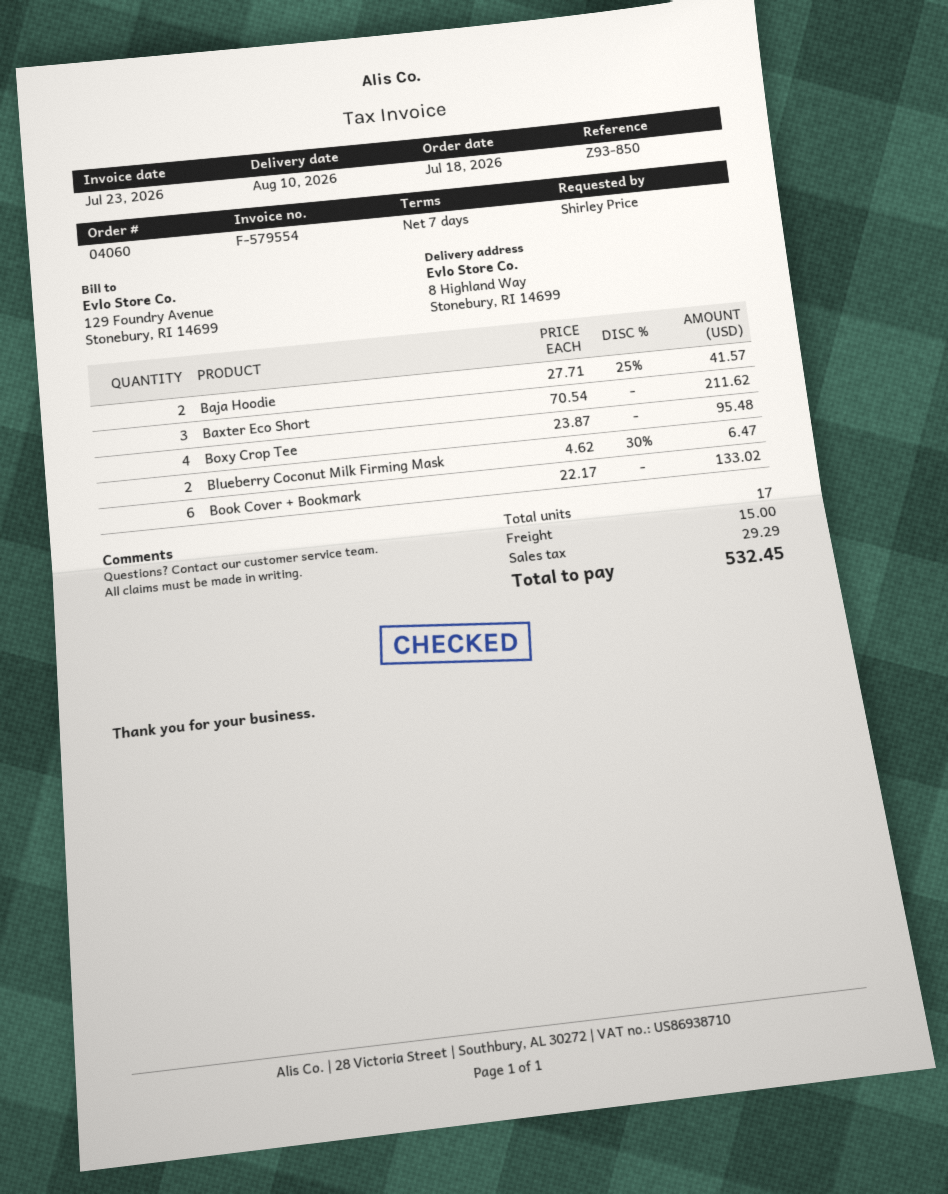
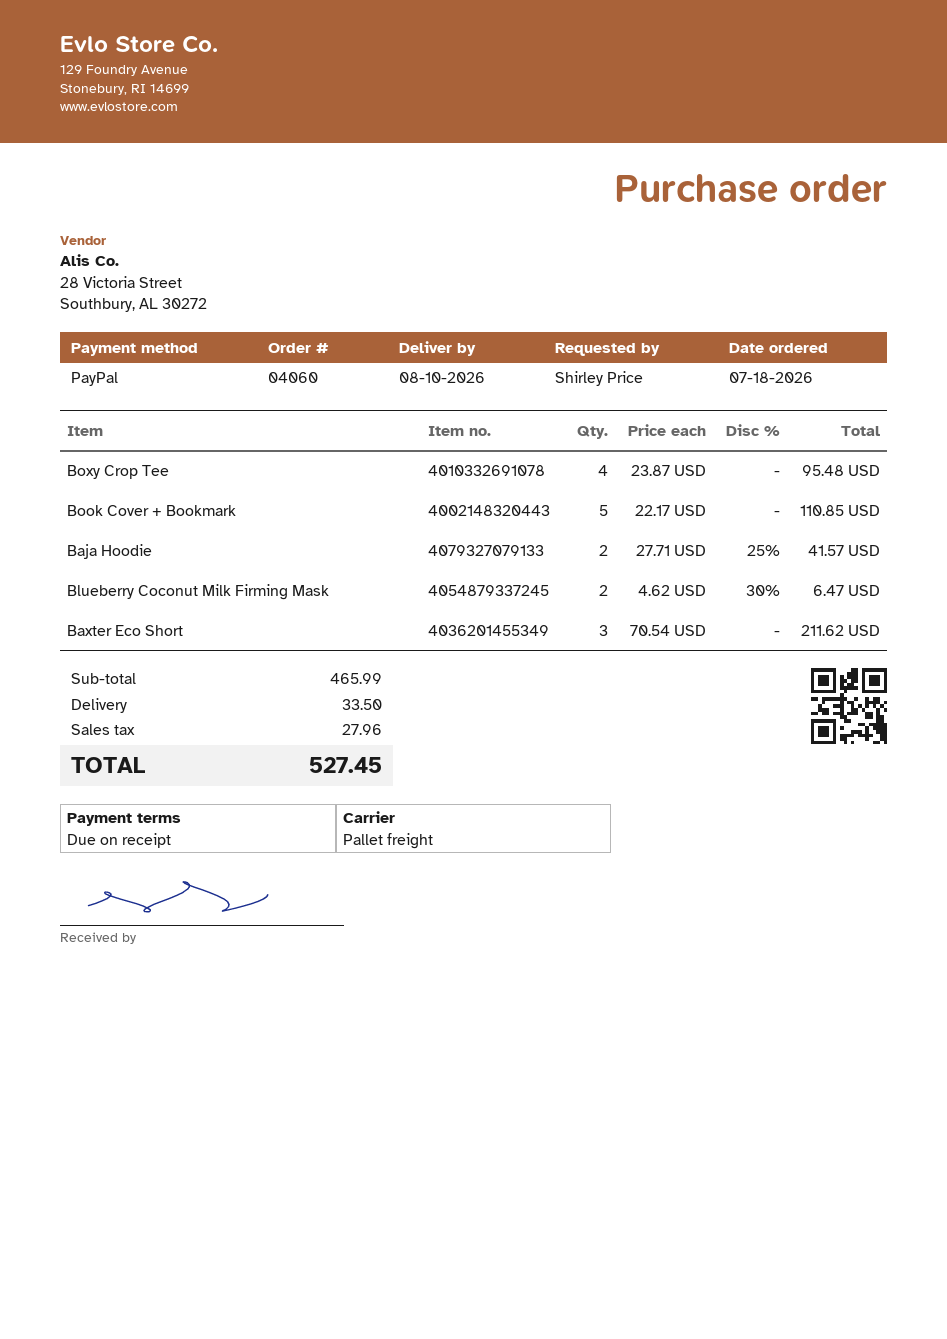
payment terms: 7 days -> on receipt
Book Cover + Bookmark: 6 x 22.17 = 133.02 -> 5 x 22.17 = 110.85
shipping: 15.00 -> 33.50
tax: 29.29 -> 27.96
total: 532.45 -> 527.45

